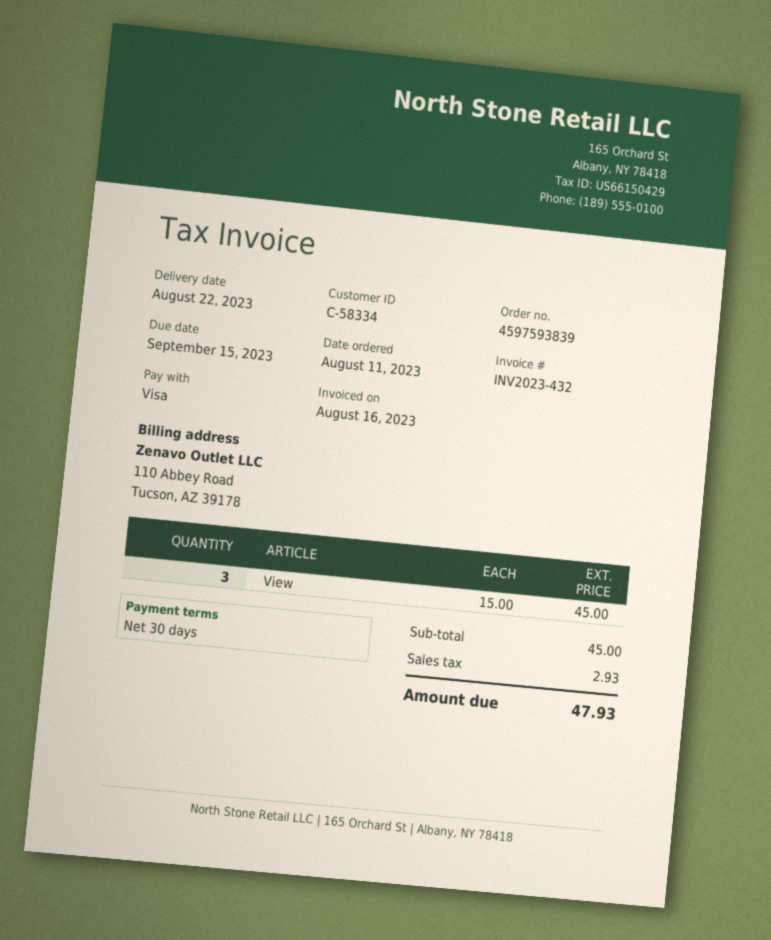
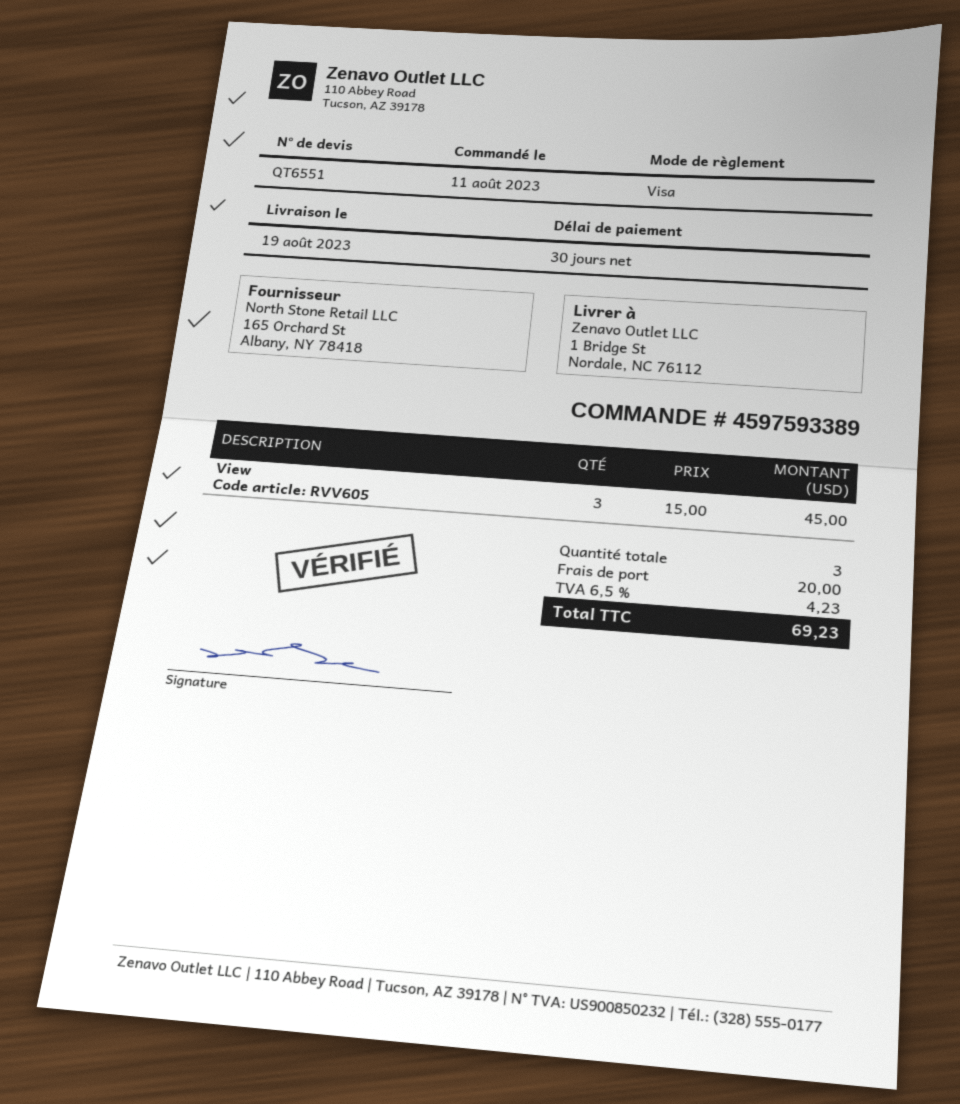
order number: 4597593839 -> 4597593389
delivery date: 2023-08-22 -> 2023-08-19
shipping: none -> 20.00
tax: 2.93 -> 4.23
total: 47.93 -> 69.23

